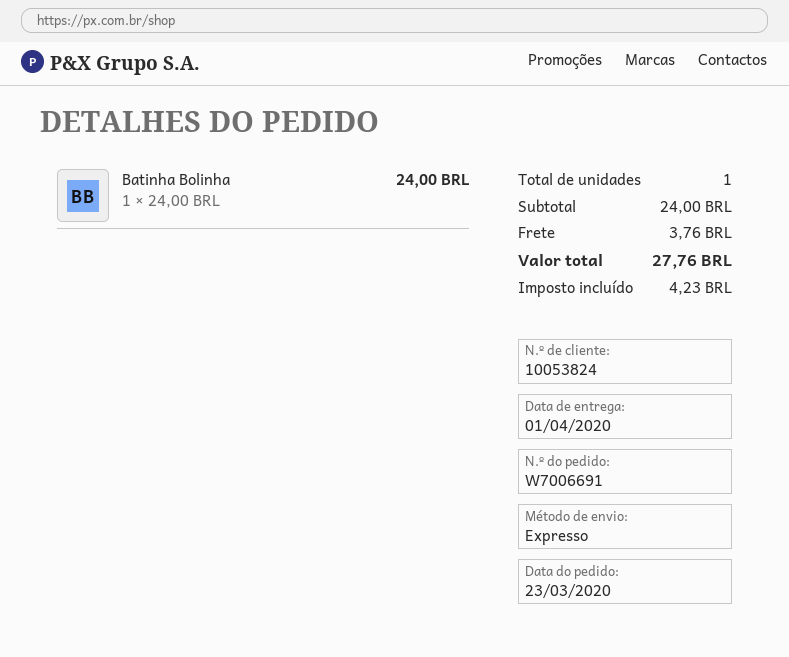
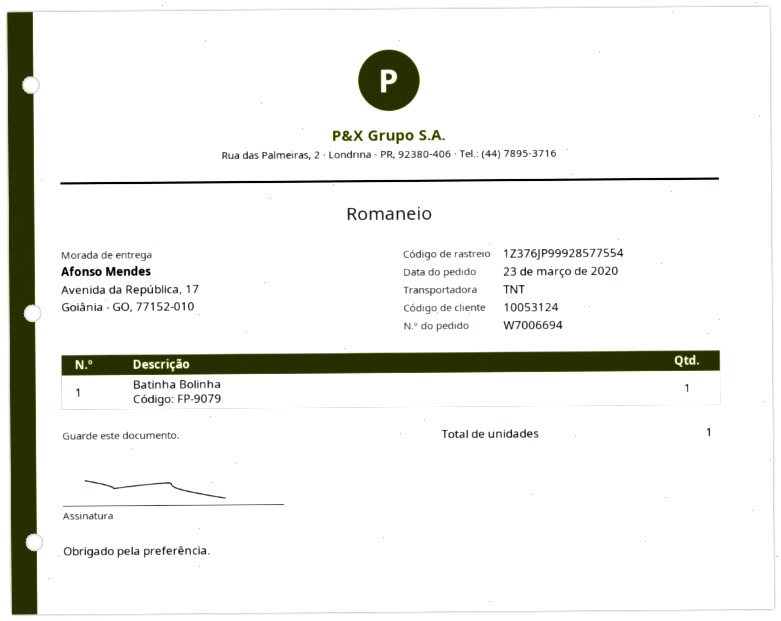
order number: W7006691 -> W7006694
customer number: 10053824 -> 10053124
shipping method: express -> TNT

